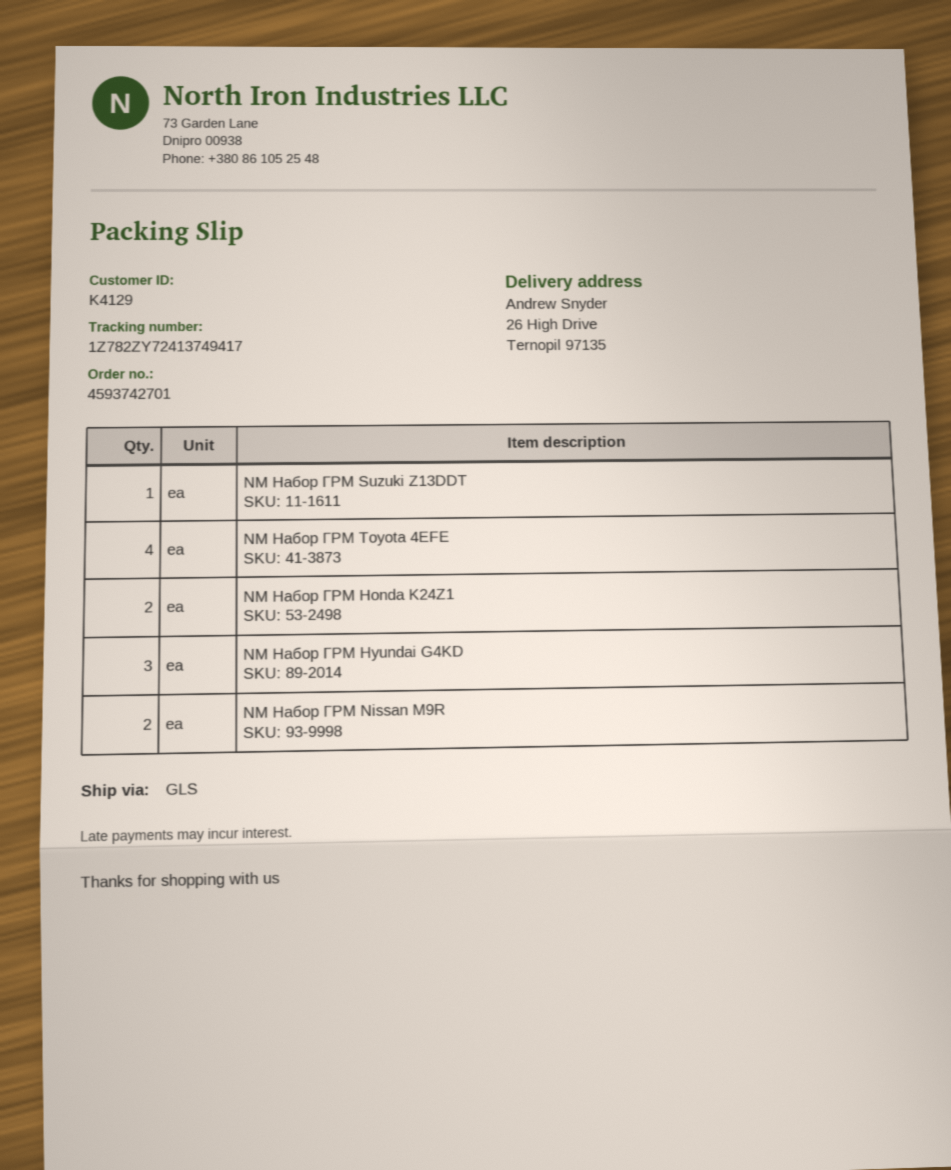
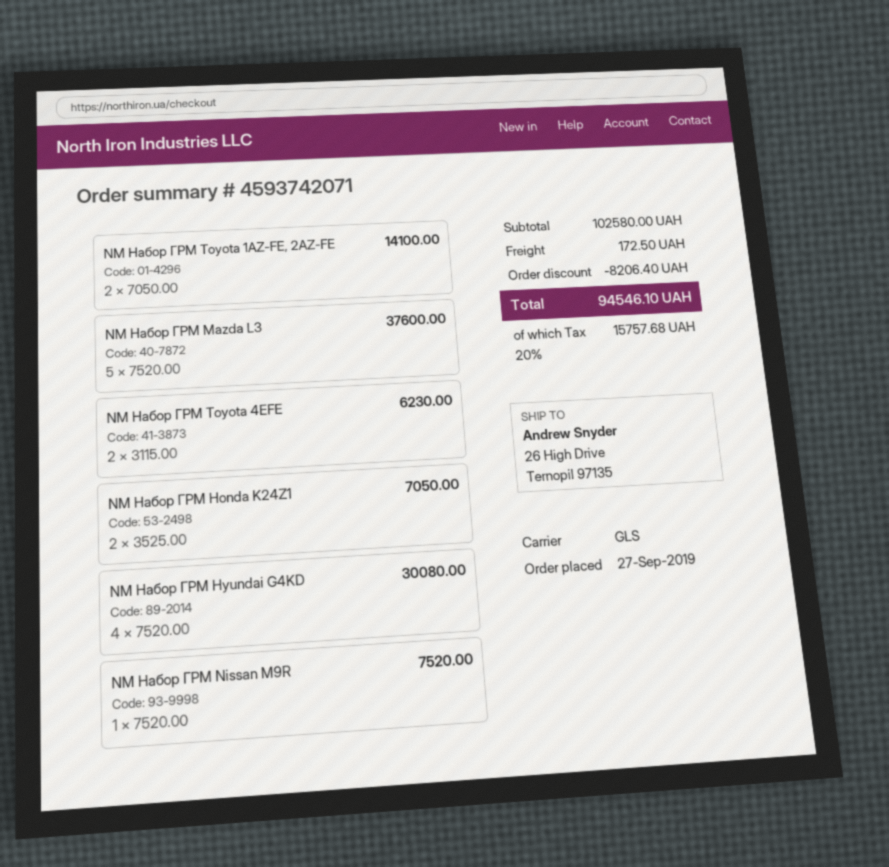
order number: 4593742701 -> 4593742071
NM Набор ГРМ Suzuki Z13DDT: 1 -> none
NM Набор ГРМ Toyota 4EFE: 4 -> 2
NM Набор ГРМ Hyundai G4KD: 3 -> 4
NM Набор ГРМ Nissan M9R: 2 -> 1
NM Набор ГРМ Toyota 1AZ-FE, 2AZ-FE: none -> 2
NM Набор ГРМ Mazda L3: none -> 5

